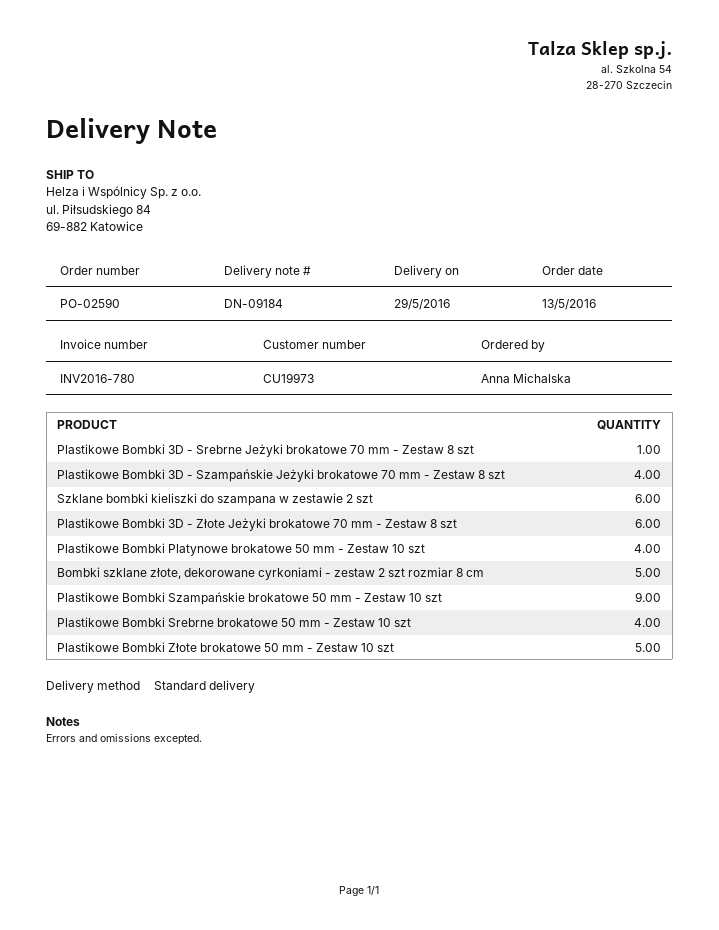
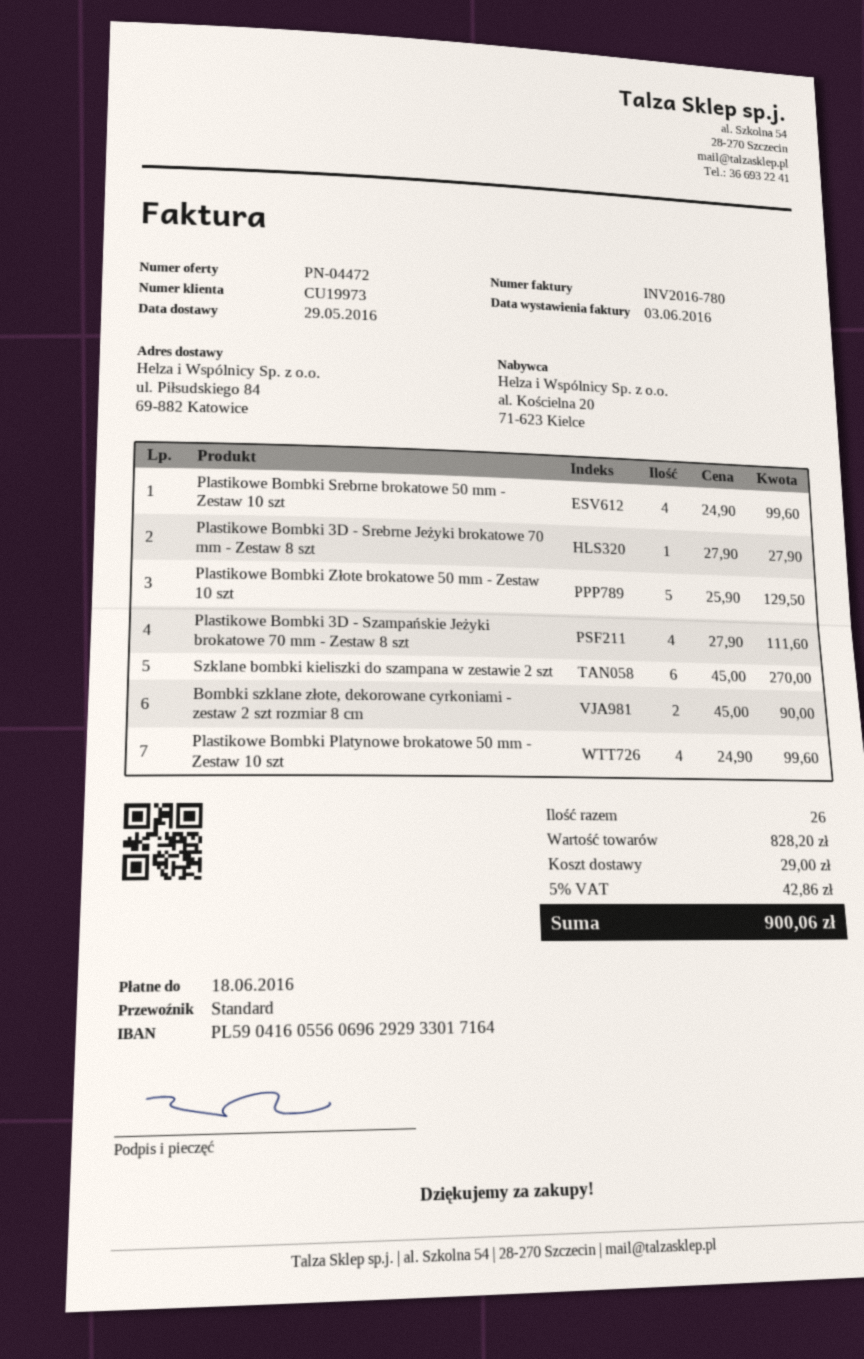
Plastikowe Bombki 3D - Złote Jeżyki brokatowe 70 mm - Zestaw 8 szt: 6 -> none
Bombki szklane złote, dekorowane cyrkoniami - zestaw 2 szt rozmiar 8 cm: 5 -> 2
Plastikowe Bombki Szampańskie brokatowe 50 mm - Zestaw 10 szt: 9 -> none

